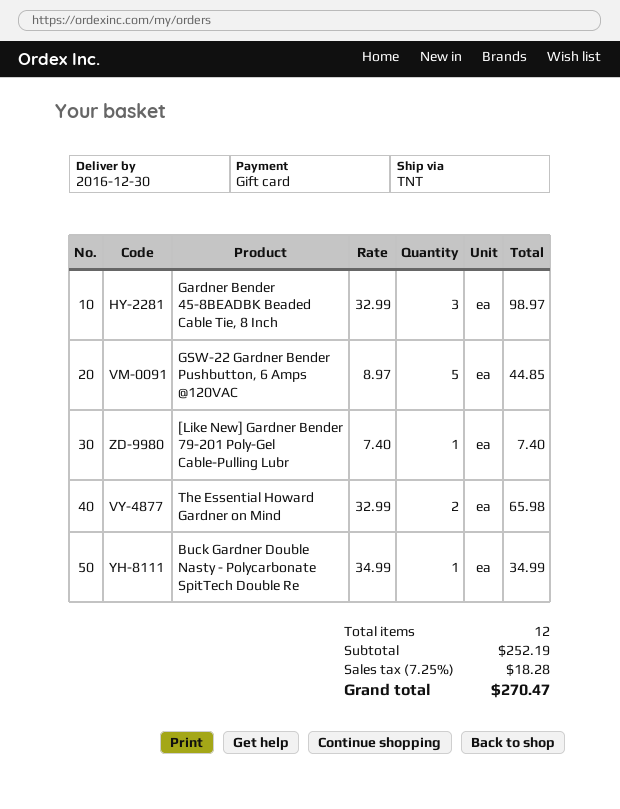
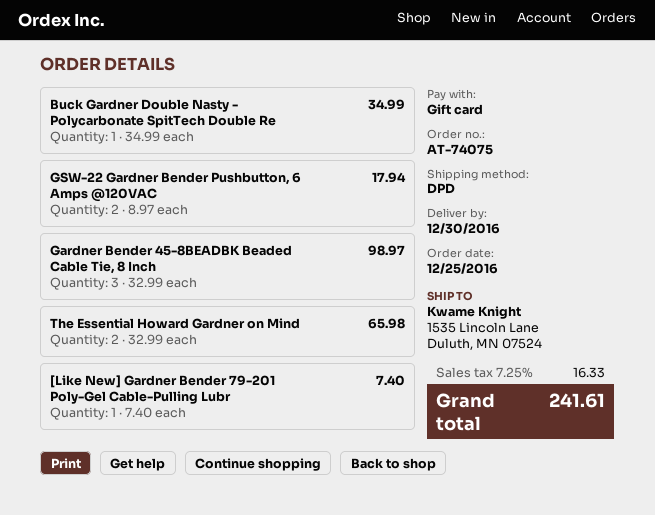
shipping method: TNT -> DPD
GSW-22 Gardner Bender Pushbutton, 6 Amps @120VAC: 5 x 8.97 = 44.85 -> 2 x 8.97 = 17.94
tax: 7.25% = 18.28 -> 7.25% = 16.33
total: 270.47 -> 241.61

